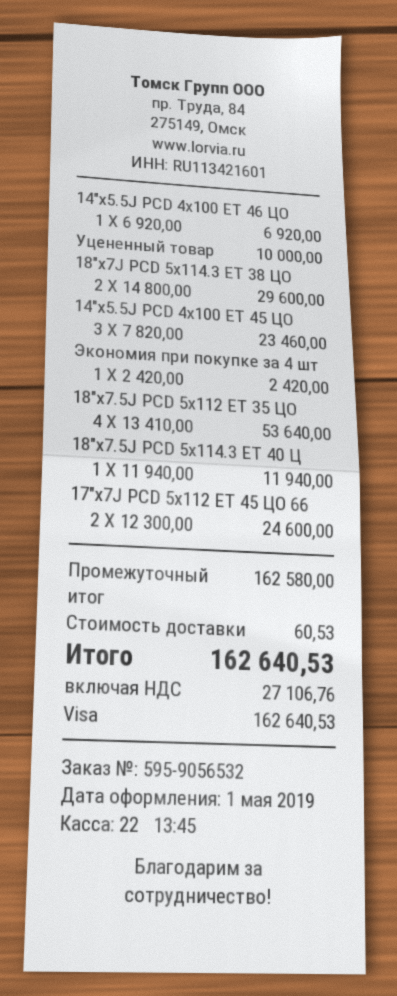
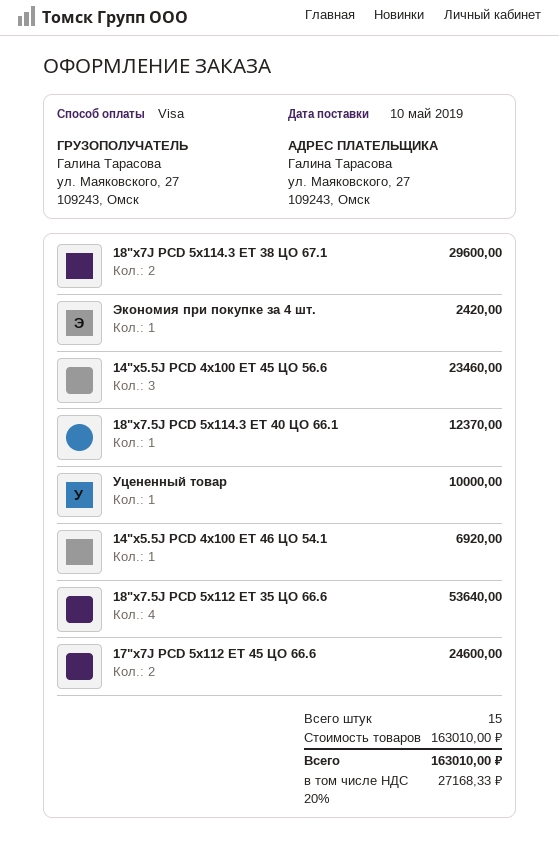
18"x7.5J PCD 5x114.3 ЕТ 40 Ц: 1 for 11940.00 -> 1 for 12370.00
subtotal: 162580.00 -> 163010.00
shipping: 60.53 -> none
tax: 27106.76 -> 27168.33
total: 162640.53 -> 163010.00

